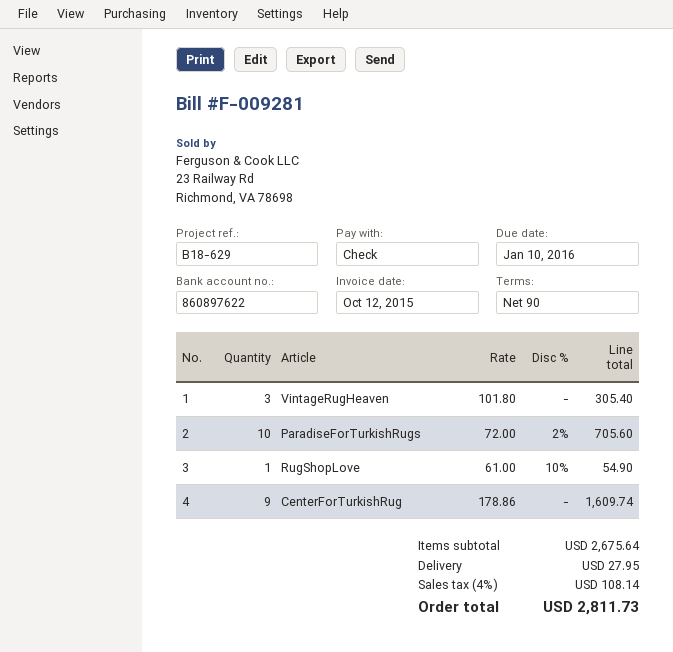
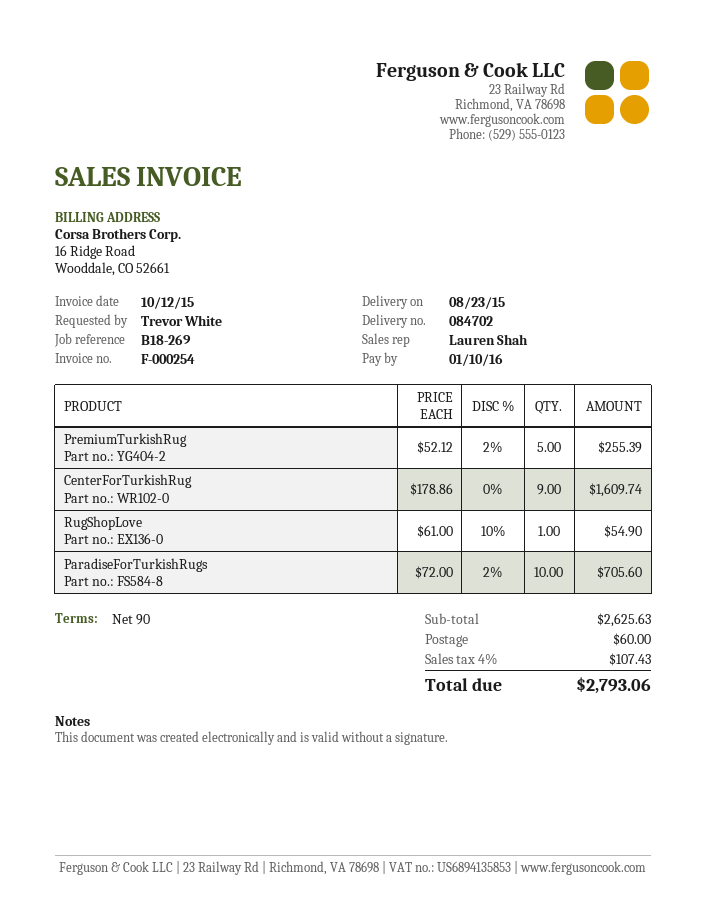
invoice number: F-009281 -> F-000254
reference: B18-629 -> B18-269
VintageRugHeaven: 3 x 101.80 = 305.40 -> none
PremiumTurkishRug: none -> 5 x 52.12 - 2% = 255.39
subtotal: 2675.64 -> 2625.63
shipping: 27.95 -> 60.00
tax: 4% = 108.14 -> 4% = 107.43
total: 2811.73 -> 2793.06

